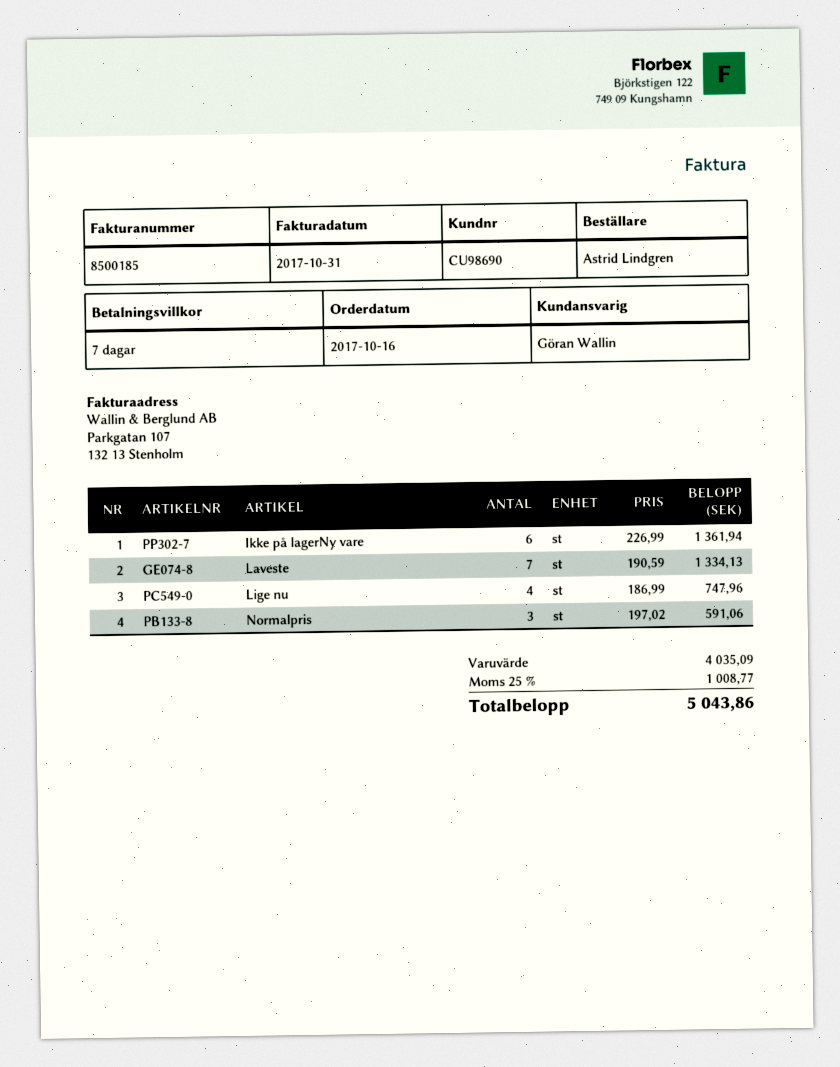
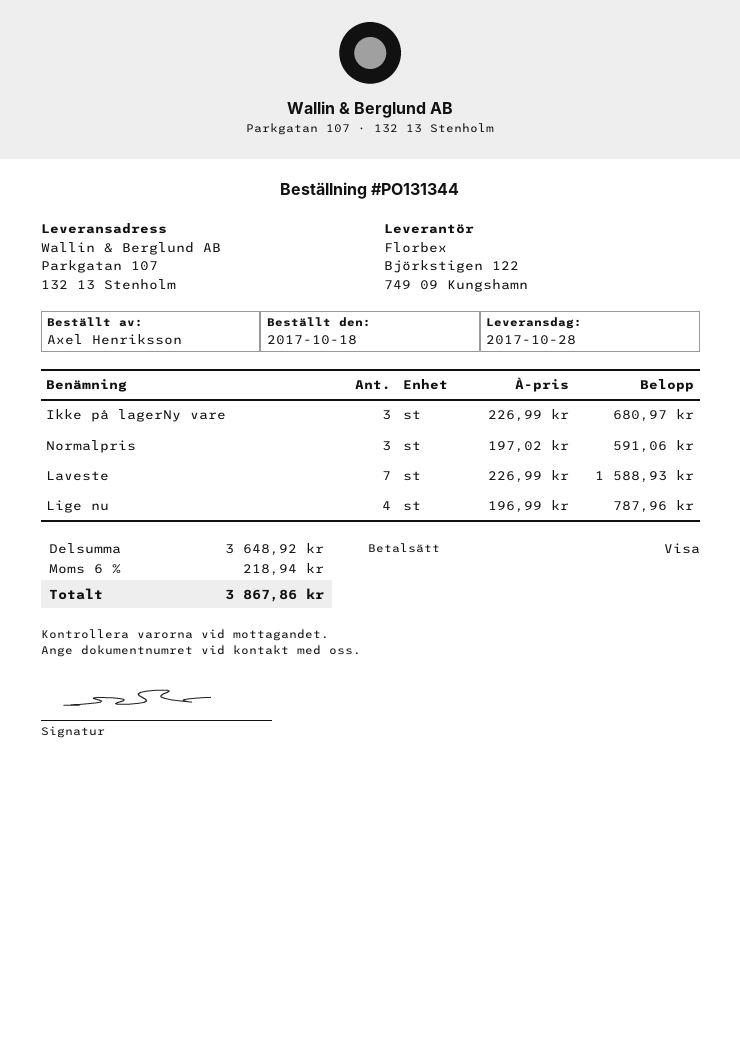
order date: 2017-10-16 -> 2017-10-18
ordered by: Astrid Lindgren -> Axel Henriksson
Ikke på lagerNy vare: 6 x 226.99 = 1361.94 -> 3 x 226.99 = 680.97
Laveste: 7 x 190.59 = 1334.13 -> 7 x 226.99 = 1588.93
Lige nu: 4 x 186.99 = 747.96 -> 4 x 196.99 = 787.96
subtotal: 4035.09 -> 3648.92
tax: 25% = 1008.77 -> 6% = 218.94
total: 5043.86 -> 3867.86

